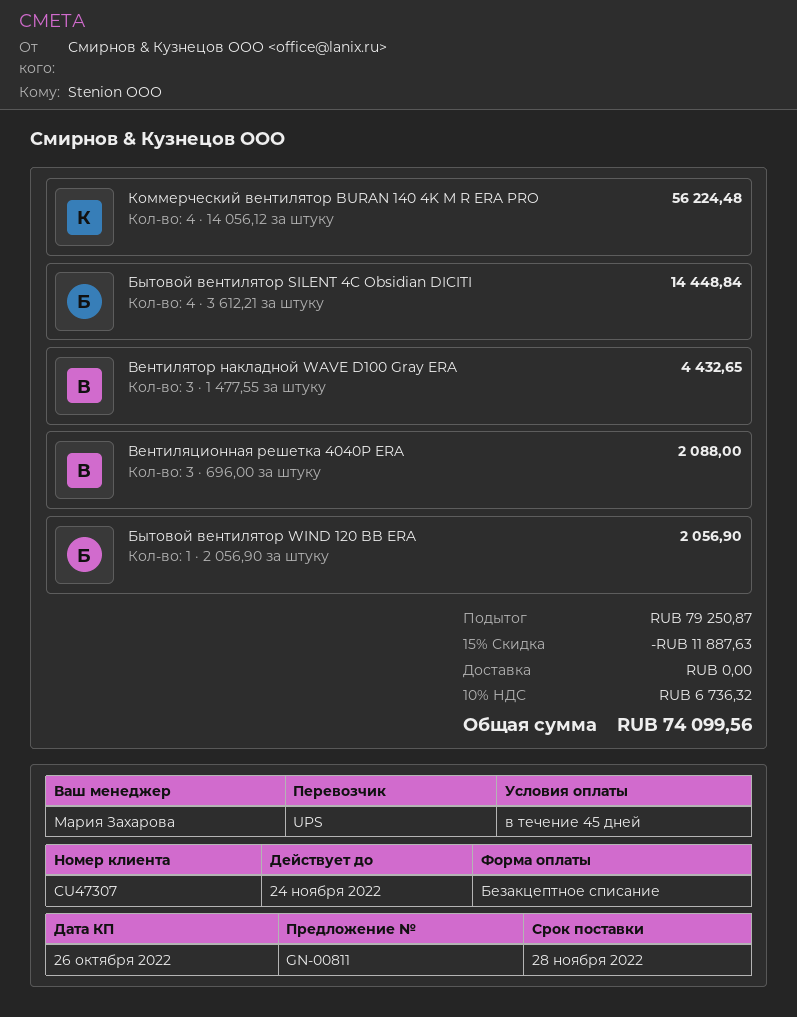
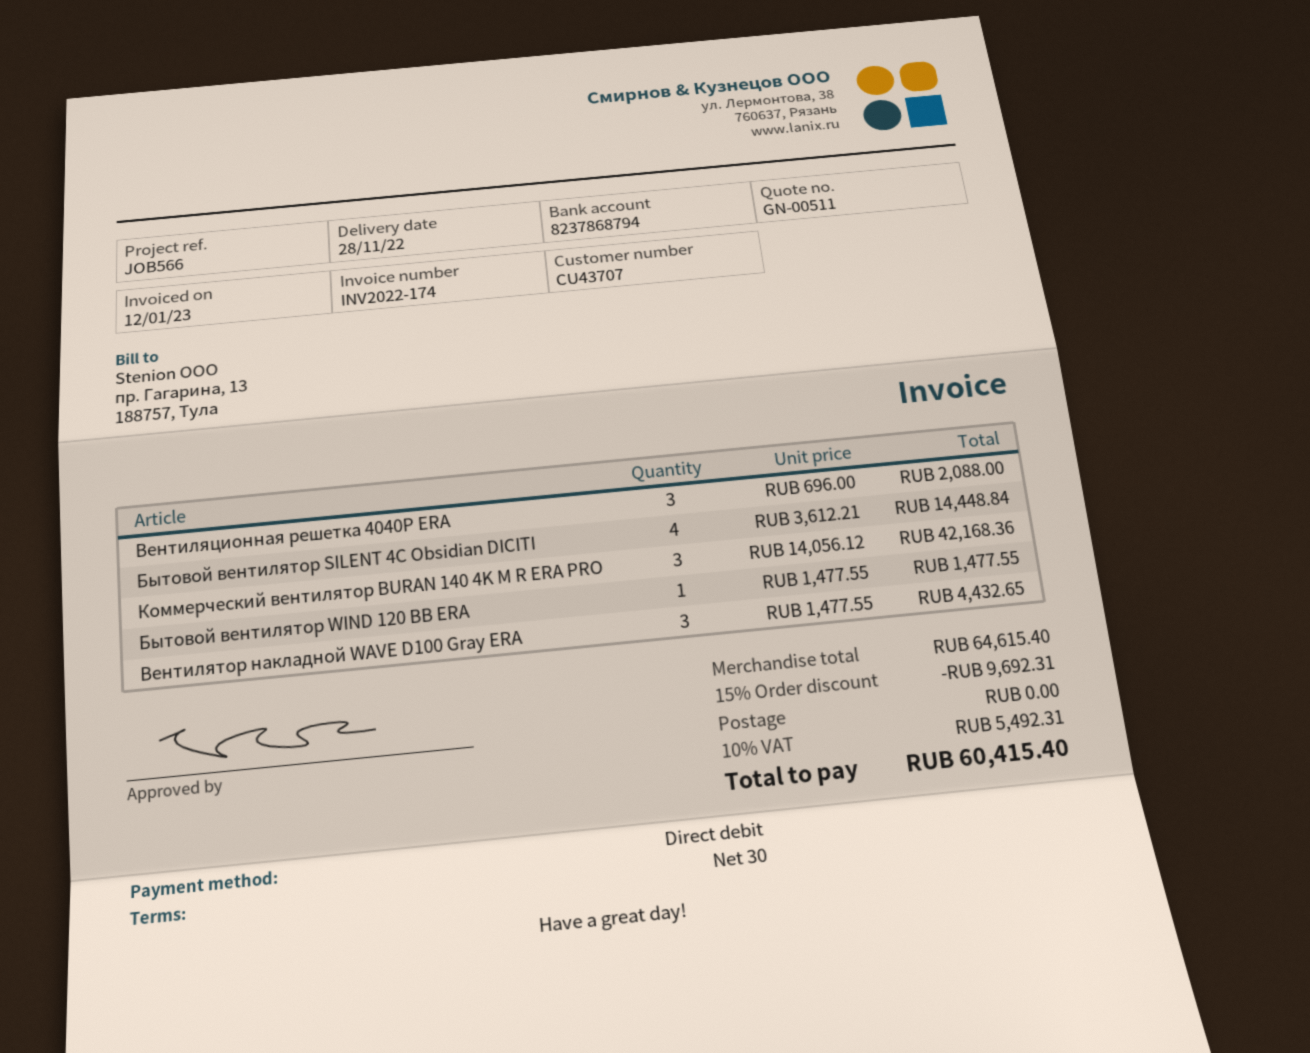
quote number: GN-00811 -> GN-00511
payment terms: 45 days -> 30 days
customer number: CU47307 -> CU43707
Коммерческий вентилятор BURAN 140 4K M R ERA PRO: 4 x 14056.12 = 56224.48 -> 3 x 14056.12 = 42168.36
Бытовой вентилятор WIND 120 BB ERA: 1 x 2056.90 = 2056.90 -> 1 x 1477.55 = 1477.55
subtotal: 79250.87 -> 64615.40
discount: 15% = 11887.63 -> 15% = 9692.31
tax: 10% = 6736.32 -> 10% = 5492.31
total: 74099.56 -> 60415.40

